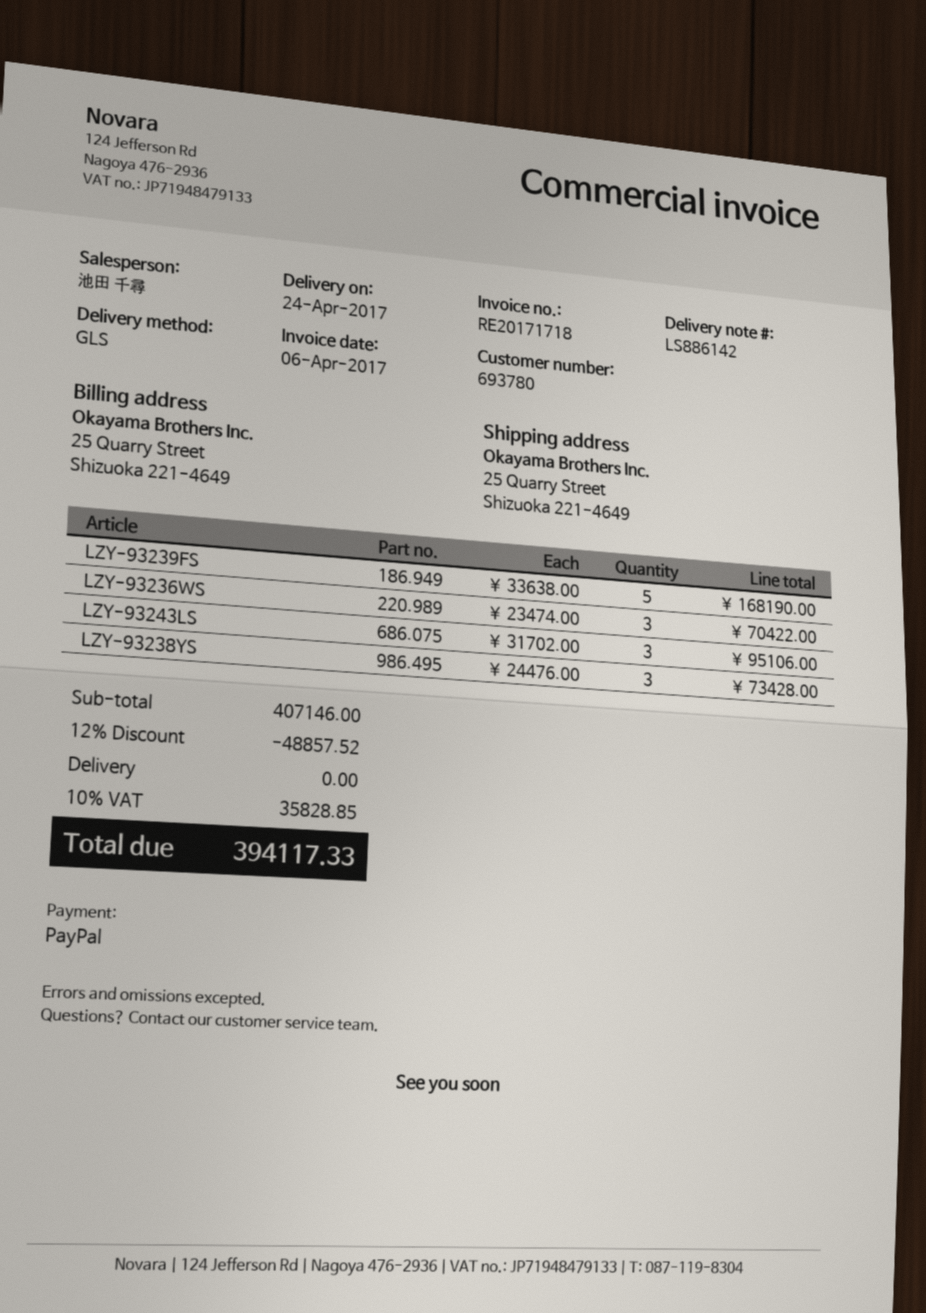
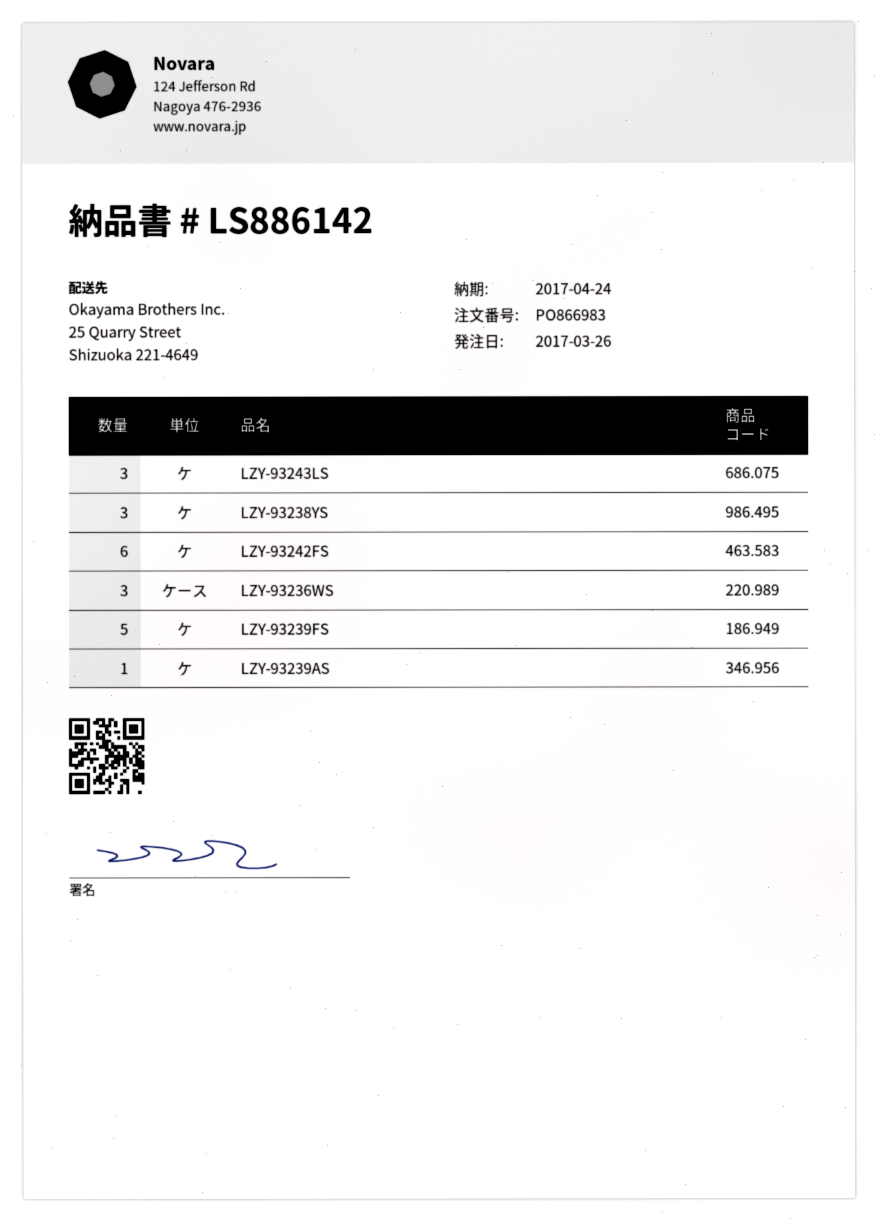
LZY-93242FS: none -> 6
LZY-93239AS: none -> 1

